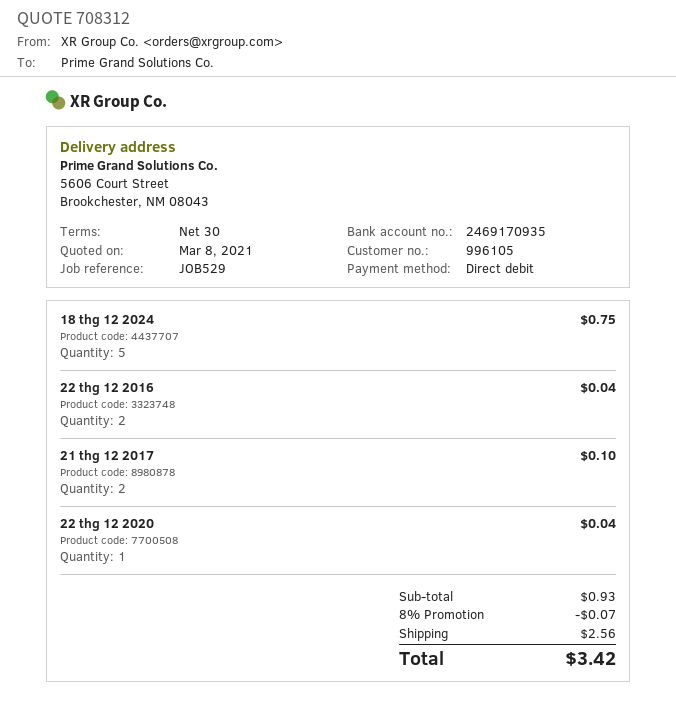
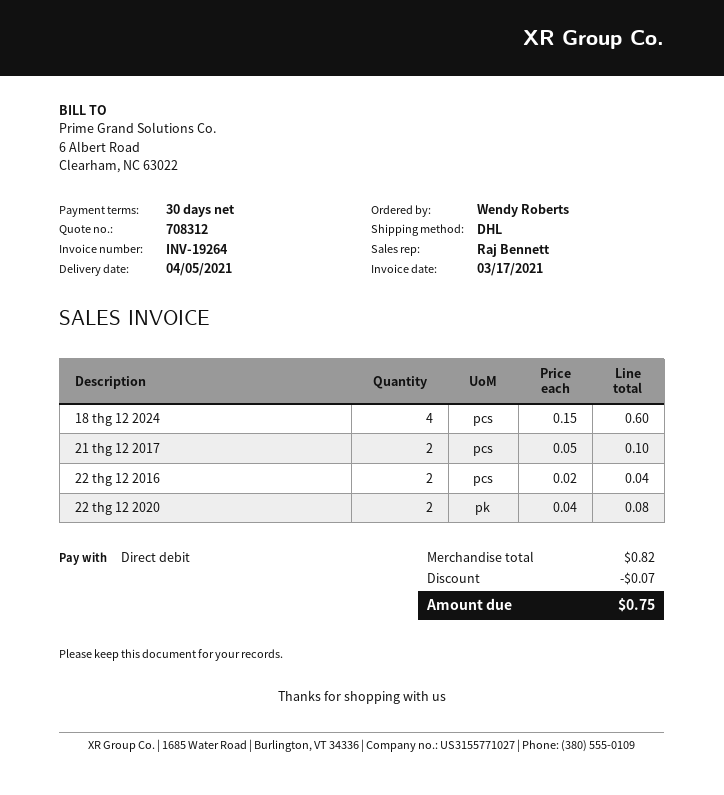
18 thg 12 2024: 5 for 0.75 -> 4 for 0.60
22 thg 12 2020: 1 for 0.04 -> 2 for 0.08
subtotal: 0.93 -> 0.82
shipping: 2.56 -> none
total: 3.42 -> 0.75

